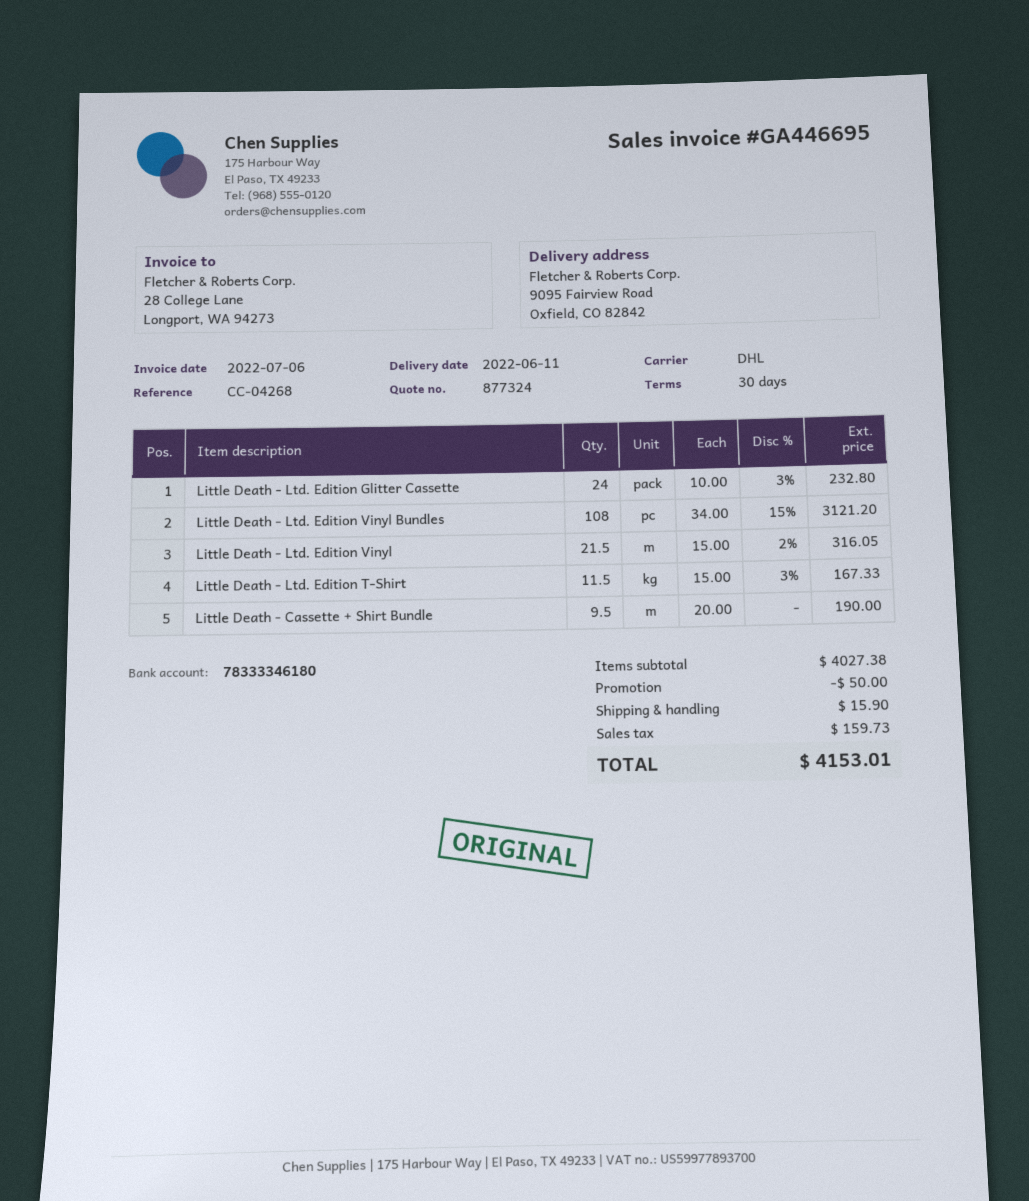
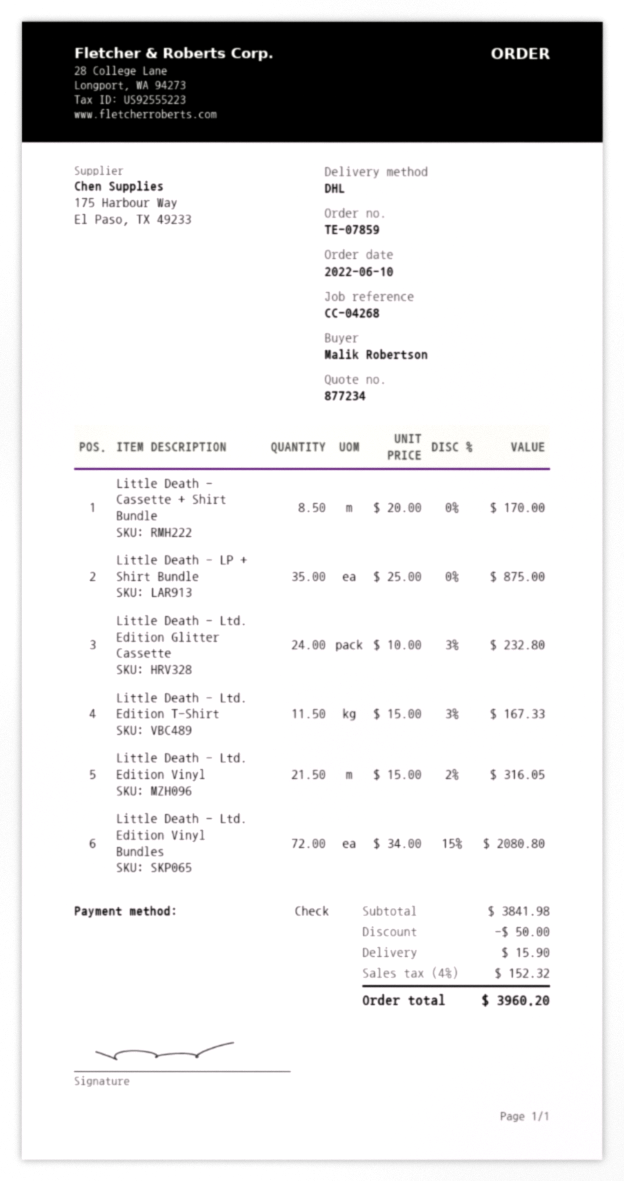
quote number: 877324 -> 877234
Little Death - Ltd. Edition Vinyl Bundles: 108 x 34.00 - 15% = 3121.20 -> 72 x 34.00 - 15% = 2080.80
Little Death - Cassette + Shirt Bundle: 9.5 x 20.00 = 190.00 -> 8.5 x 20.00 = 170.00
Little Death - LP + Shirt Bundle: none -> 35 x 25.00 = 875.00
subtotal: 4027.38 -> 3841.98
tax: 159.73 -> 152.32
total: 4153.01 -> 3960.20

